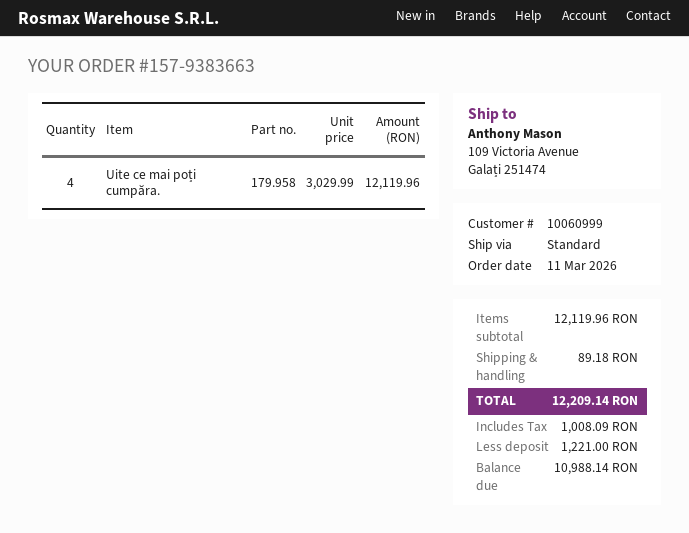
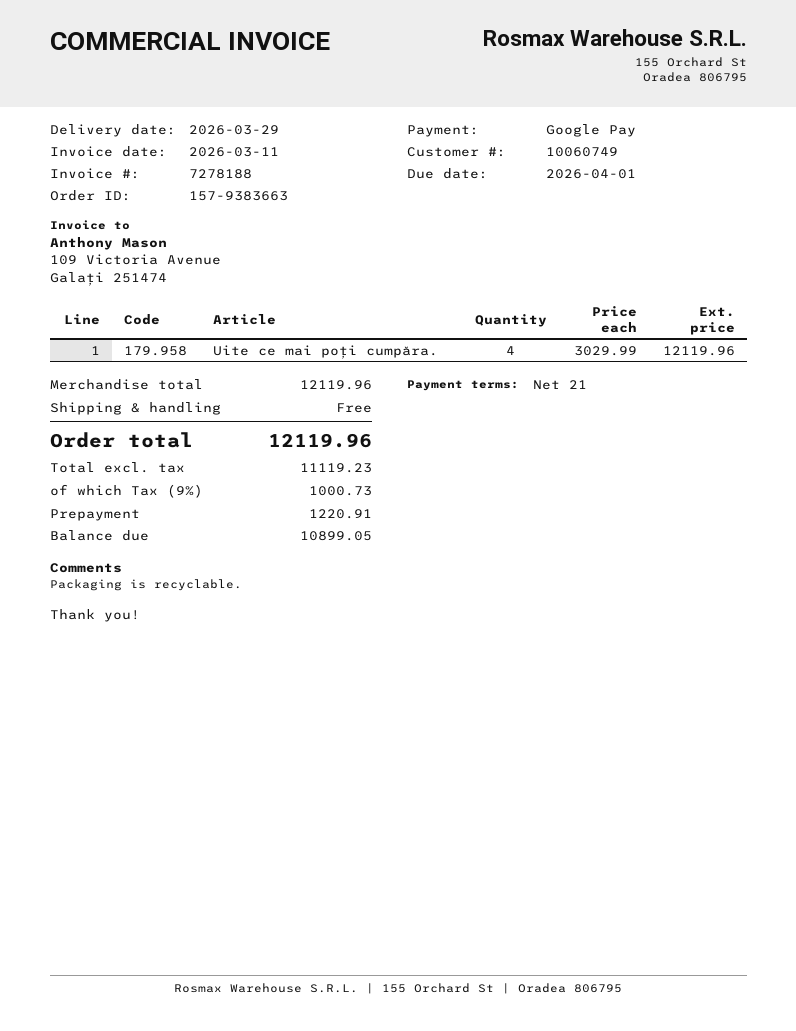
customer number: 10060999 -> 10060749
shipping: 89.18 -> 0.00
tax: 1008.09 -> 1000.73
total: 12209.14 -> 12119.96
deposit: 1221.00 -> 1220.91
balance: 10988.14 -> 10899.05

